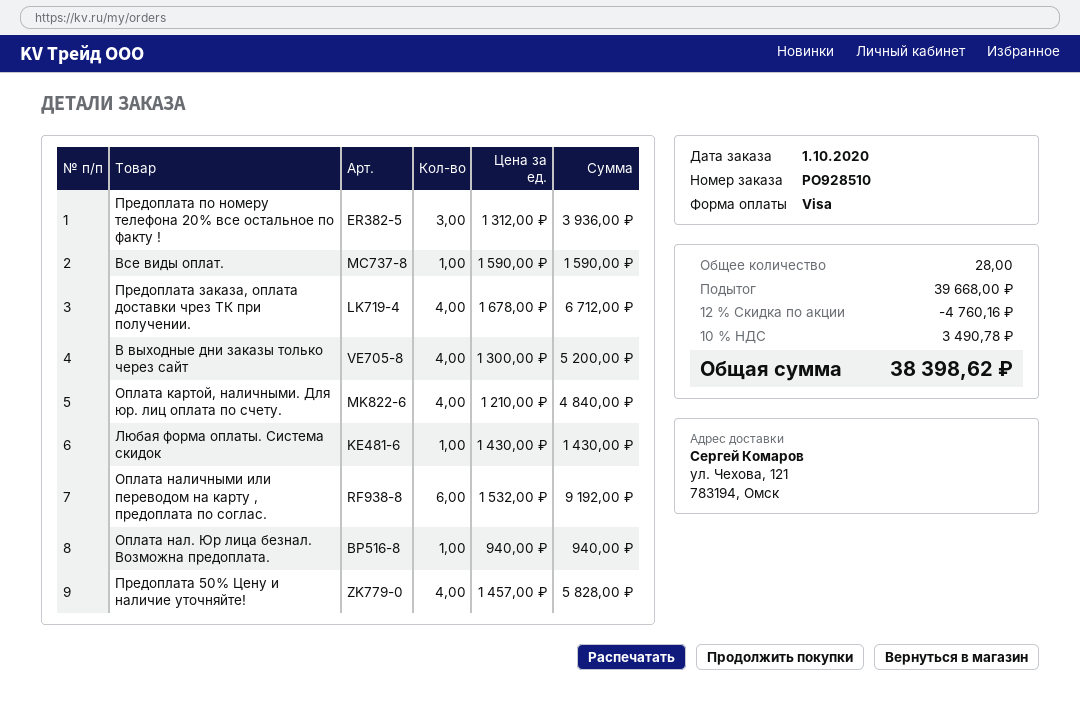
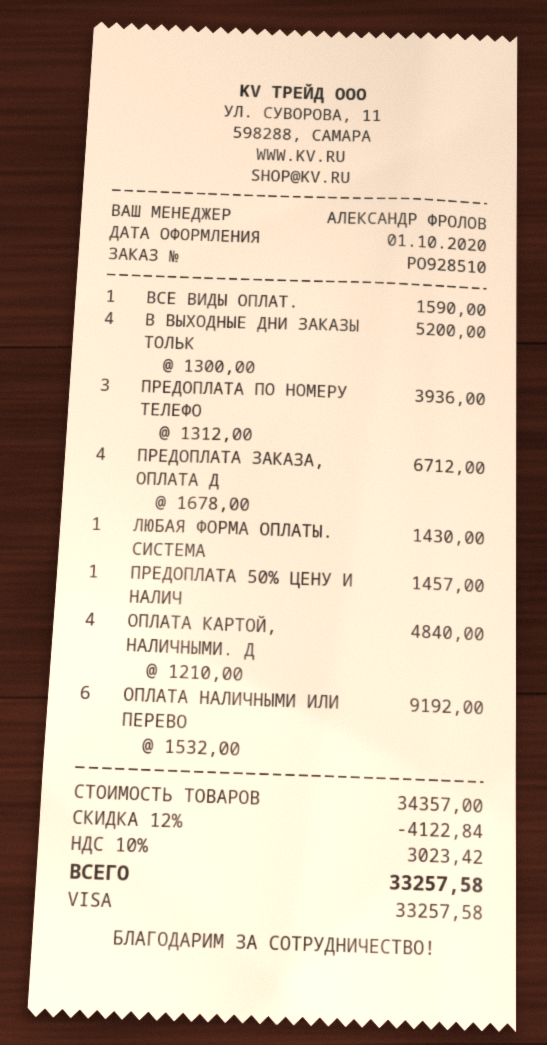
Оплата нал. Юр лица безнал. Возможна предоплата.: 1 x 940.00 = 940.00 -> none
Предоплата 50% Цену и наличие уточняйте!: 4 x 1457.00 = 5828.00 -> 1 x 1457.00 = 1457.00
subtotal: 39668.00 -> 34357.00
discount: 12% = 4760.16 -> 12% = 4122.84
tax: 10% = 3490.78 -> 10% = 3023.42
total: 38398.62 -> 33257.58

